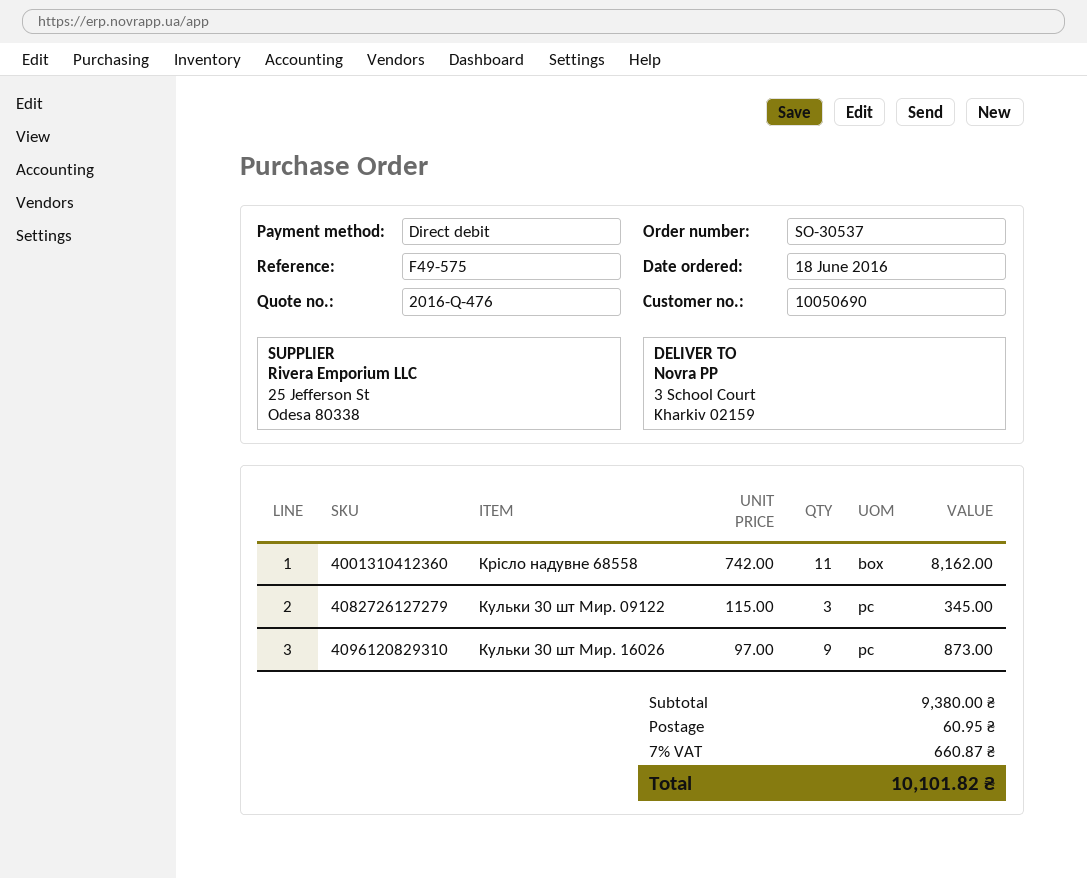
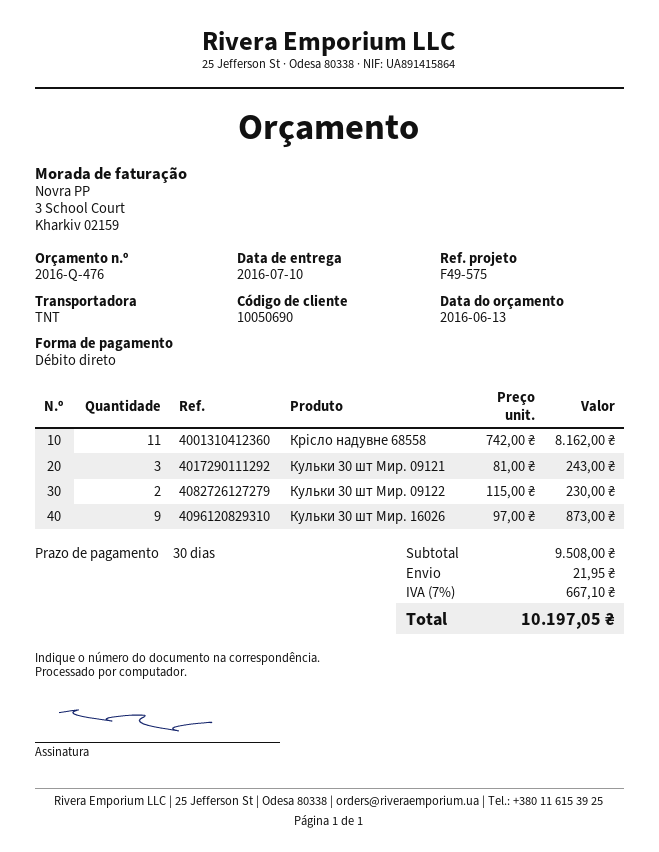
Кульки 30 шт Мир. 09122: 3 x 115.00 = 345.00 -> 2 x 115.00 = 230.00
Кульки 30 шт Мир. 09121: none -> 3 x 81.00 = 243.00
subtotal: 9380.00 -> 9508.00
shipping: 60.95 -> 21.95
tax: 7% = 660.87 -> 7% = 667.10
total: 10101.82 -> 10197.05

